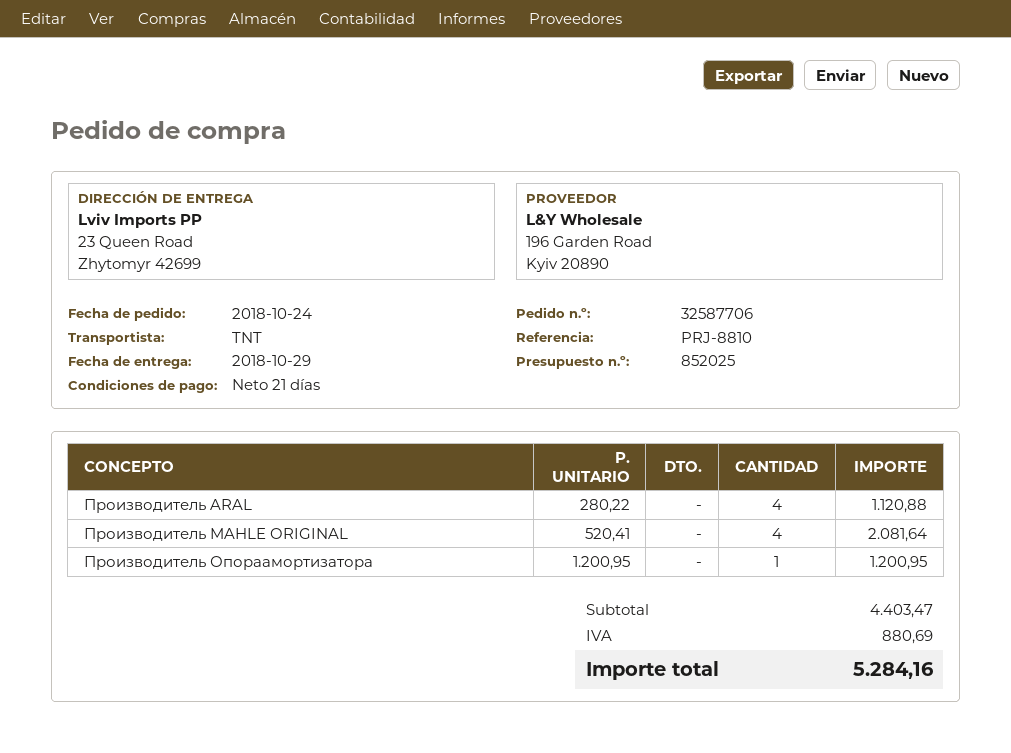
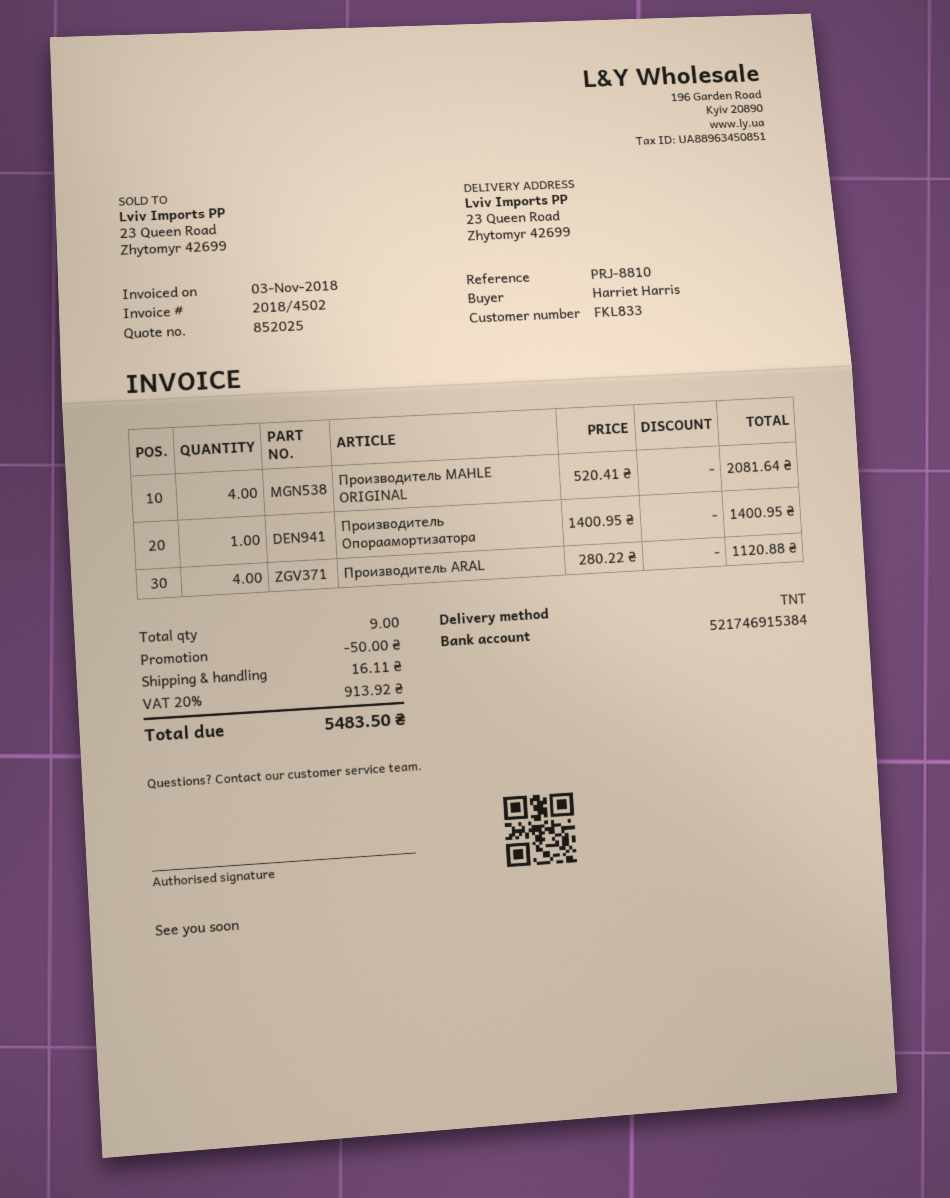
Производитель Опораамортизатора: 1 x 1200.95 = 1200.95 -> 1 x 1400.95 = 1400.95
discount: none -> 50.00
shipping: none -> 16.11
tax: 880.69 -> 913.92
total: 5284.16 -> 5483.50

